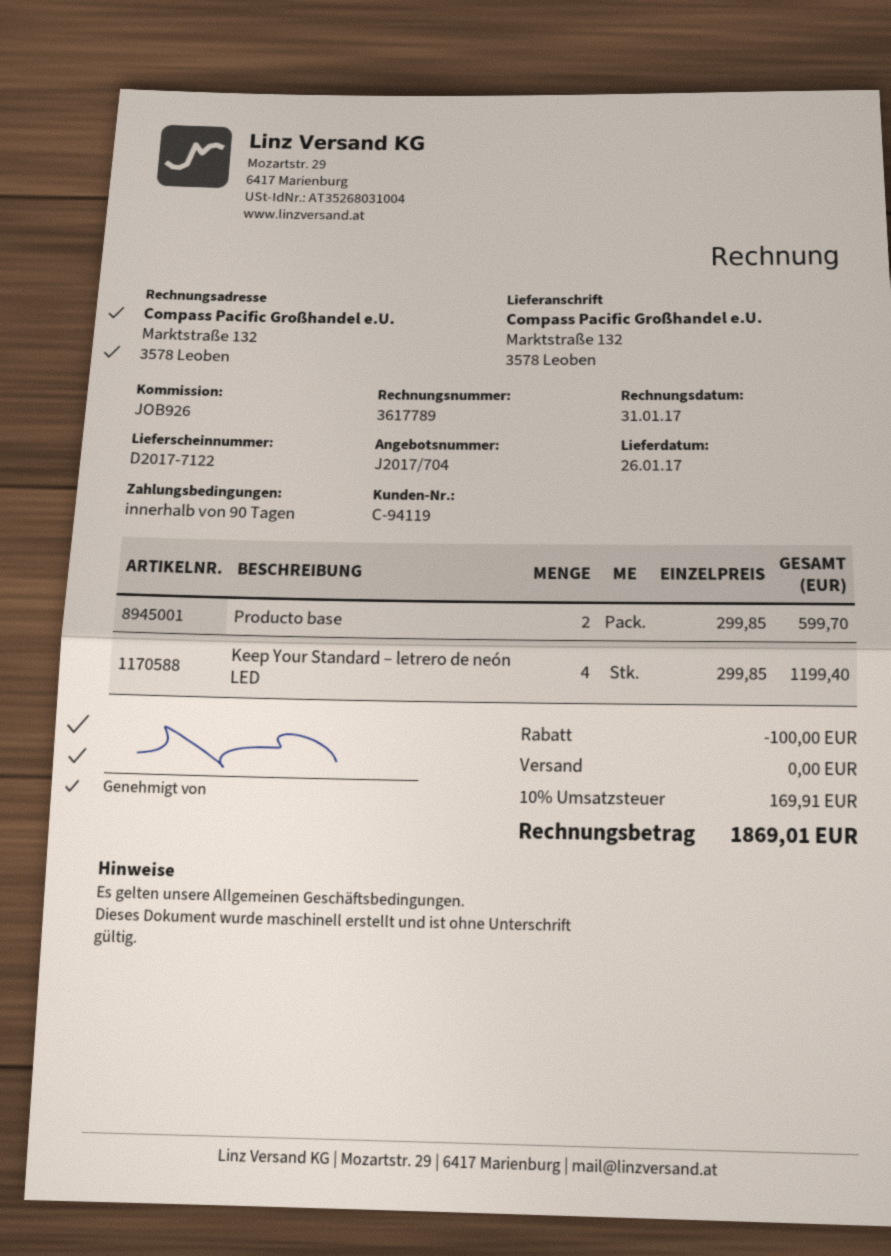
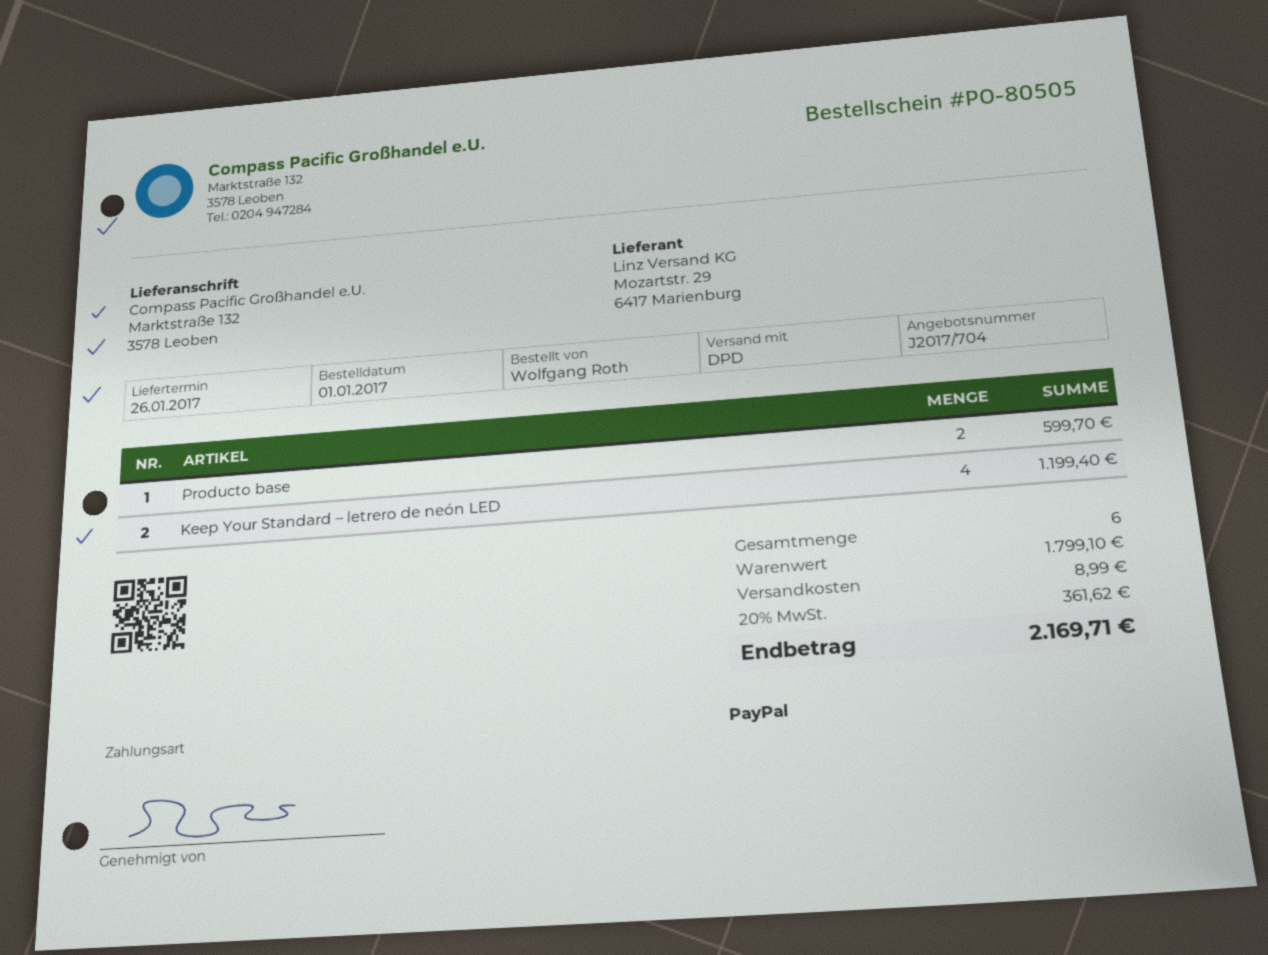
discount: 100.00 -> none
shipping: 0.00 -> 8.99
tax: 10% = 169.91 -> 20% = 361.62
total: 1869.01 -> 2169.71

